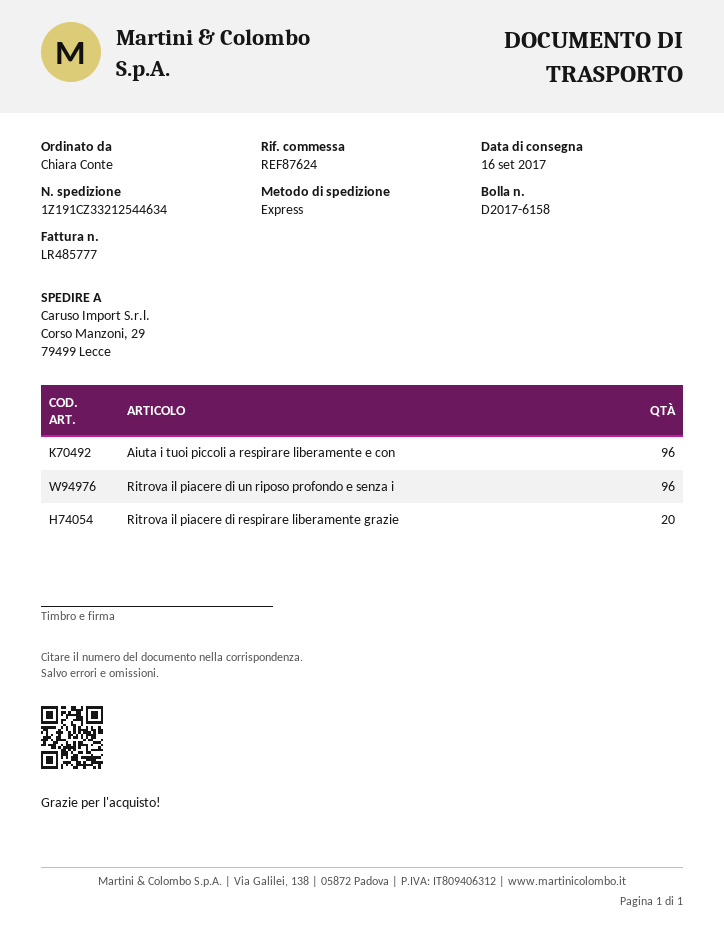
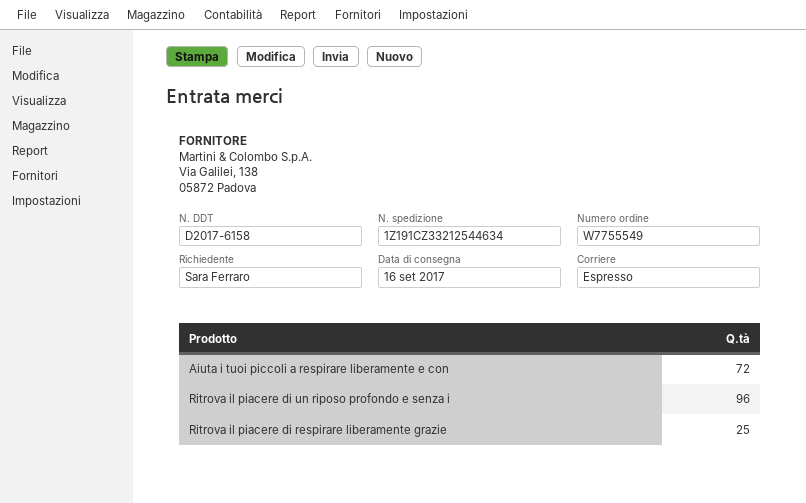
ordered by: Chiara Conte -> Sara Ferraro
Aiuta i tuoi piccoli a respirare liberamente e con: 96 -> 72
Ritrova il piacere di respirare liberamente grazie: 20 -> 25

